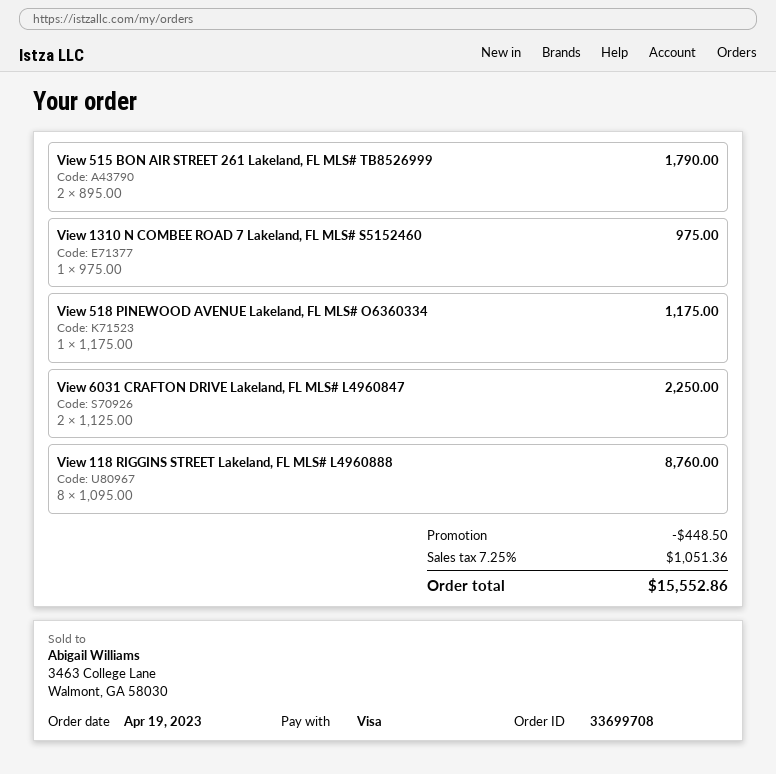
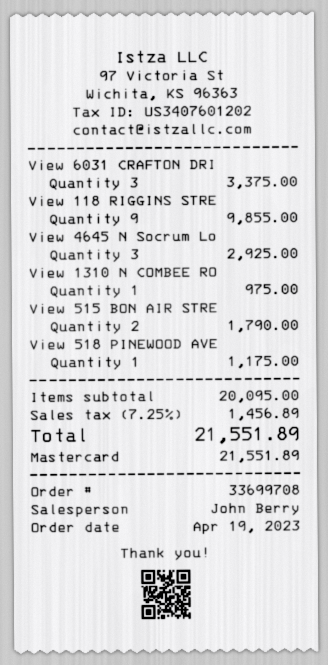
payment method: Visa -> Mastercard
View 6031 CRAFTON DRIVE Lakeland, FL MLS# L4960847: 2 for 2250.00 -> 3 for 3375.00
View 118 RIGGINS STREET Lakeland, FL MLS# L4960888: 8 for 8760.00 -> 9 for 9855.00
View 4645 N Socrum Lo: none -> 3 for 2925.00
discount: 448.50 -> none
tax: 7.25% = 1051.36 -> 7.25% = 1456.89
total: 15552.86 -> 21551.89

